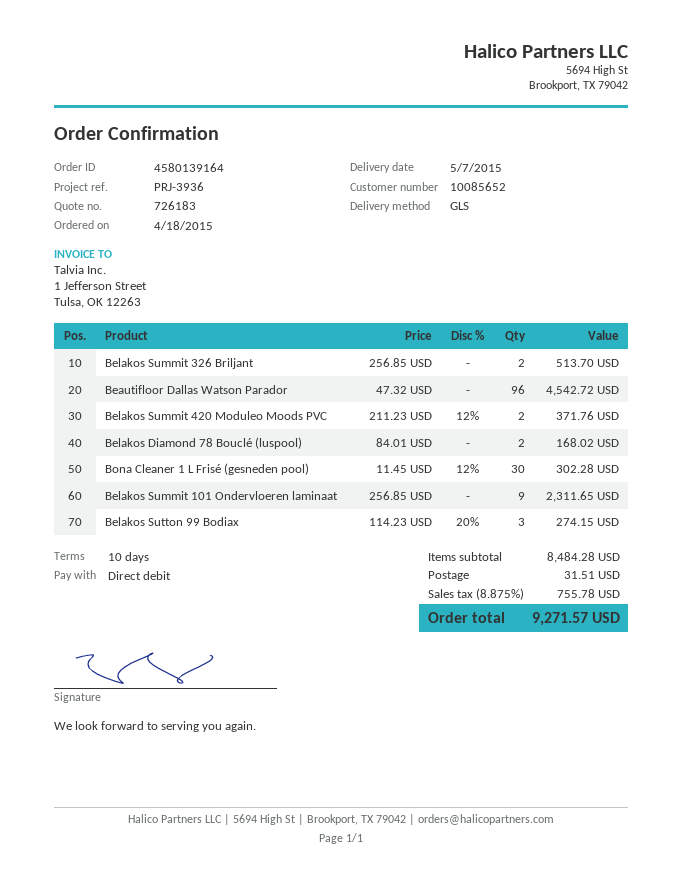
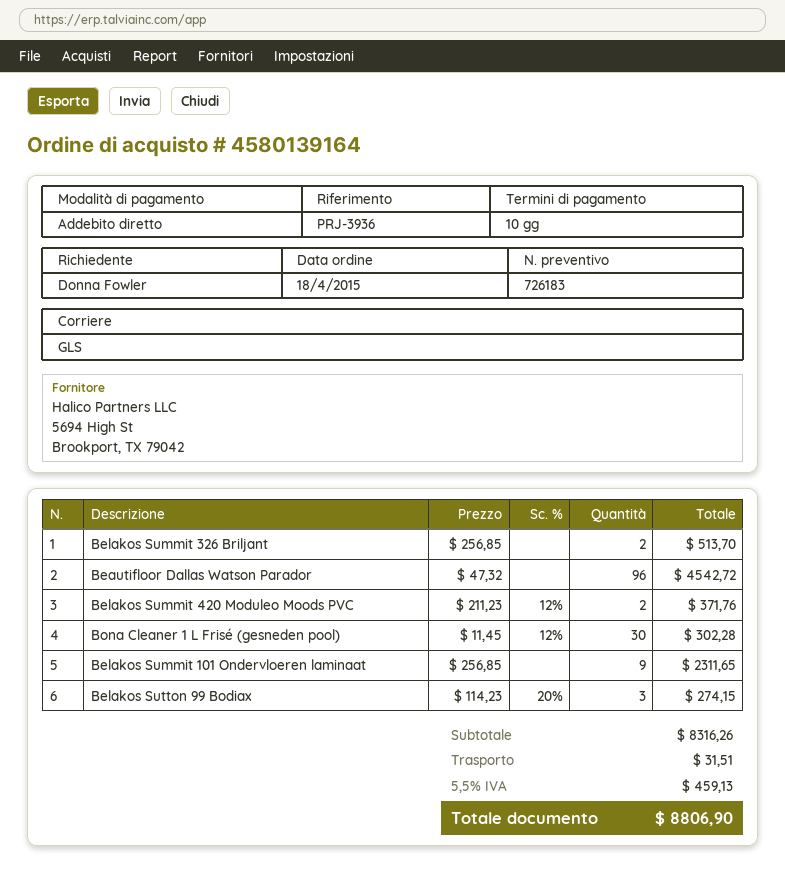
Belakos Diamond 78 Bouclé (luspool): 2 x 84.01 = 168.02 -> none
subtotal: 8484.28 -> 8316.26
tax: 8.875% = 755.78 -> 5.5% = 459.13
total: 9271.57 -> 8806.90

